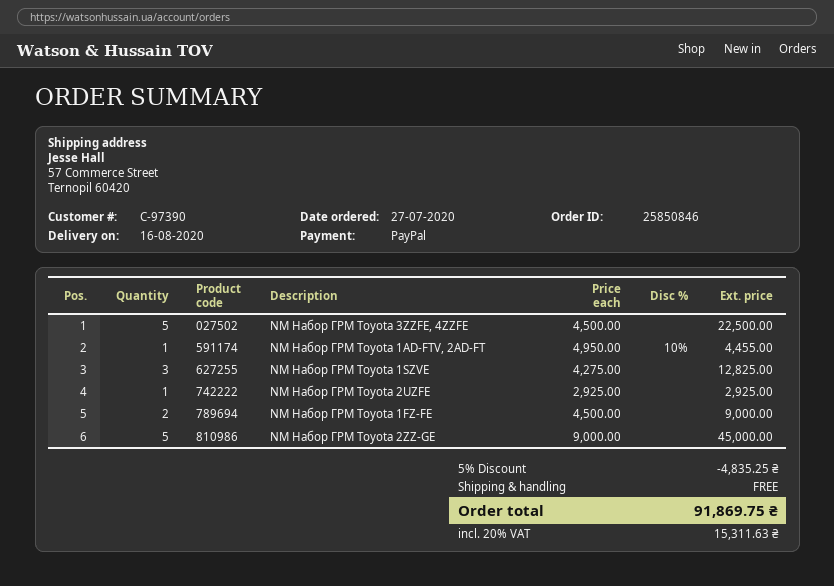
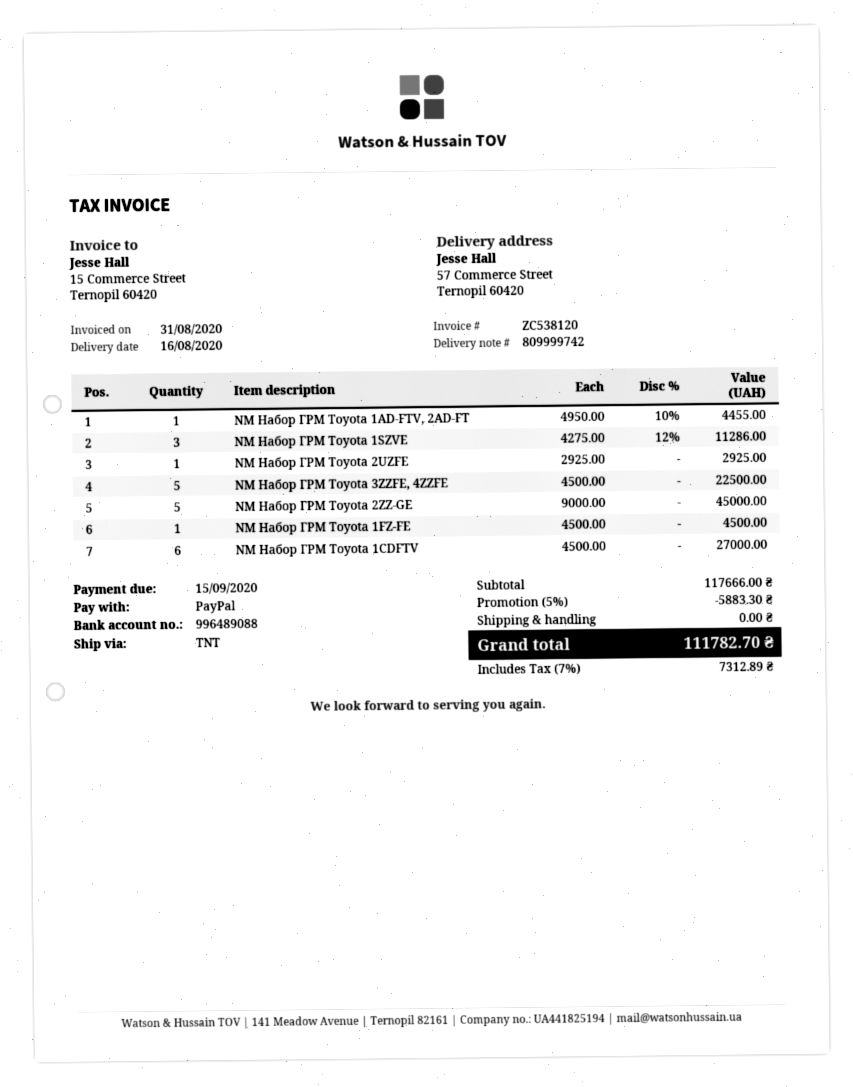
NM Набор ГРМ Toyota 1SZVE: 3 x 4275.00 = 12825.00 -> 3 x 4275.00 - 12% = 11286.00
NM Набор ГРМ Toyota 1FZ-FE: 2 x 4500.00 = 9000.00 -> 1 x 4500.00 = 4500.00
NM Набор ГРМ Toyota 1CDFTV: none -> 6 x 4500.00 = 27000.00
discount: 5% = 4835.25 -> 5% = 5883.30
tax: 20% = 15311.63 -> 7% = 7312.89
total: 91869.75 -> 111782.70

